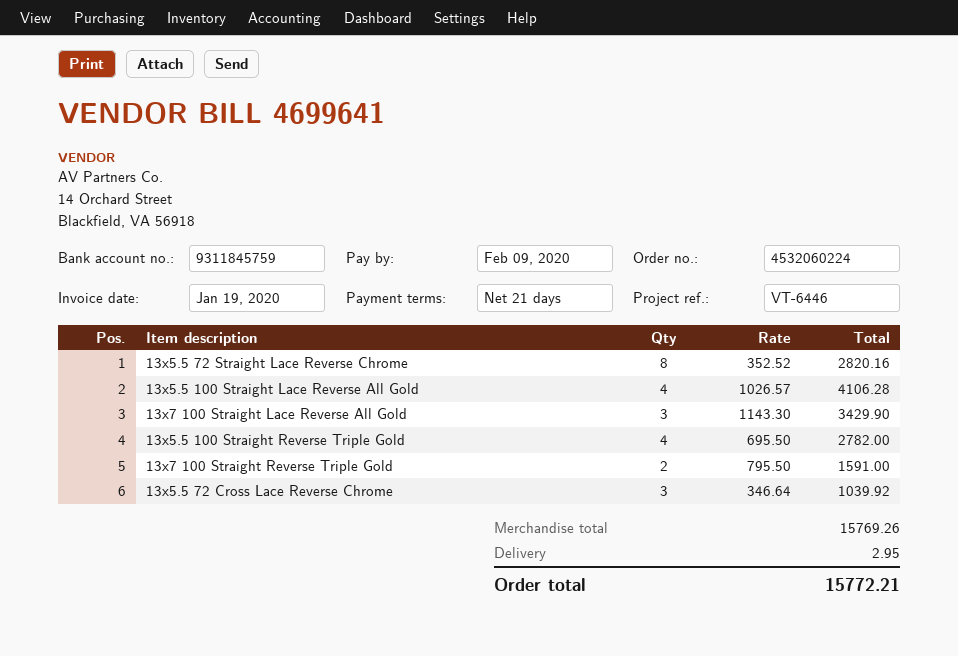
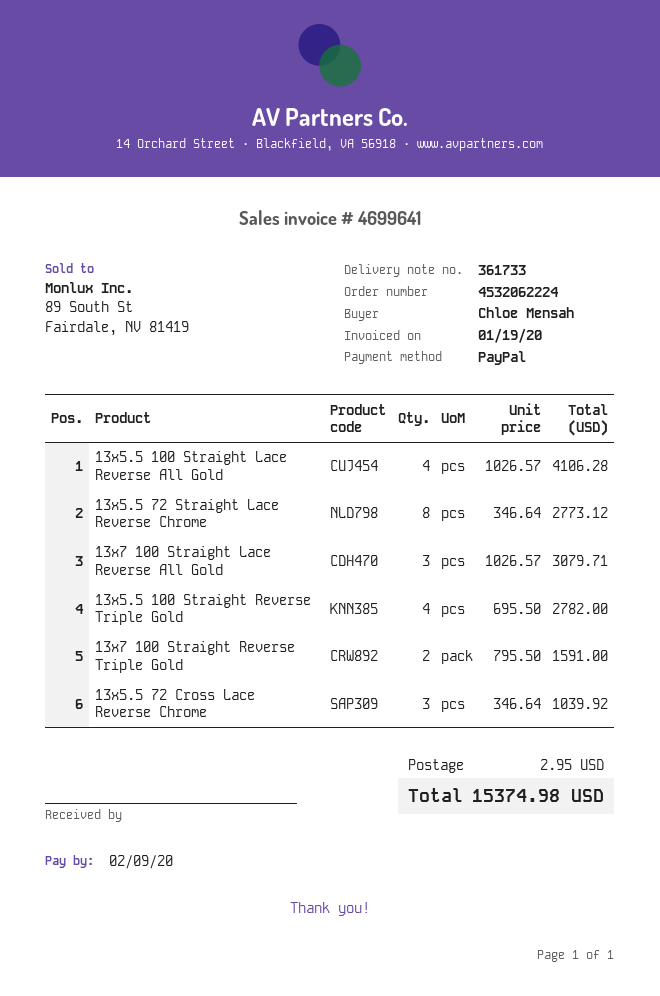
order number: 4532060224 -> 4532062224
13x5.5 72 Straight Lace Reverse Chrome: 8 x 352.52 = 2820.16 -> 8 x 346.64 = 2773.12
13x7 100 Straight Lace Reverse All Gold: 3 x 1143.30 = 3429.90 -> 3 x 1026.57 = 3079.71
total: 15772.21 -> 15374.98

